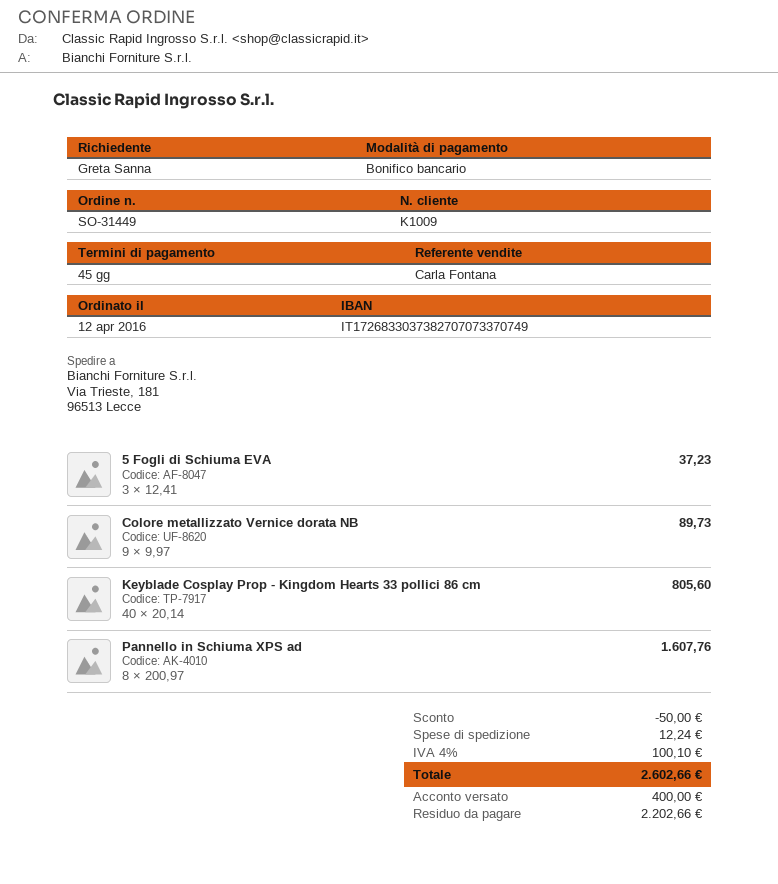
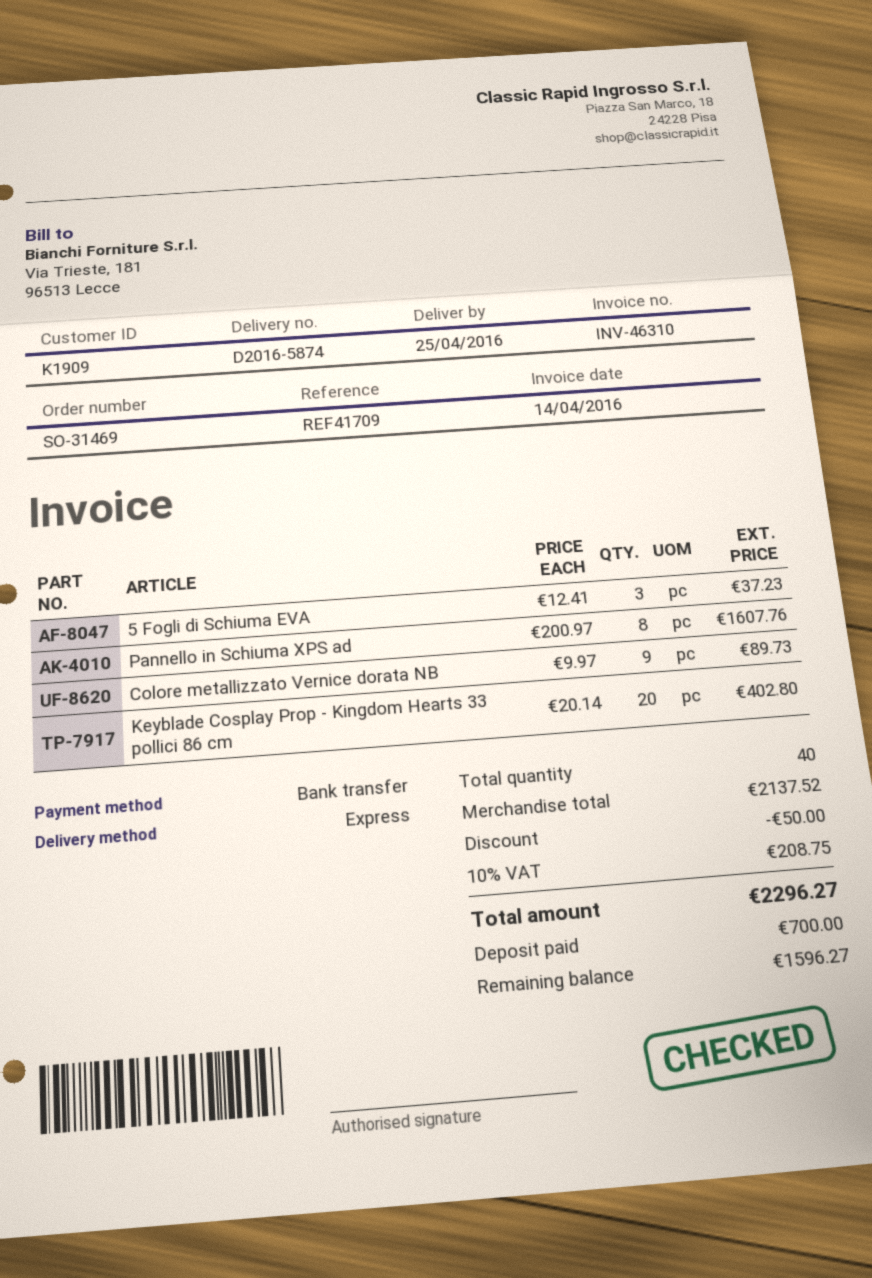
order number: SO-31449 -> SO-31469
customer number: K1009 -> K1909
Keyblade Cosplay Prop - Kingdom Hearts 33 pollici 86 cm: 40 x 20.14 = 805.60 -> 20 x 20.14 = 402.80
shipping: 12.24 -> none
tax: 4% = 100.10 -> 10% = 208.75
total: 2602.66 -> 2296.27
deposit: 400.00 -> 700.00
balance: 2202.66 -> 1596.27

